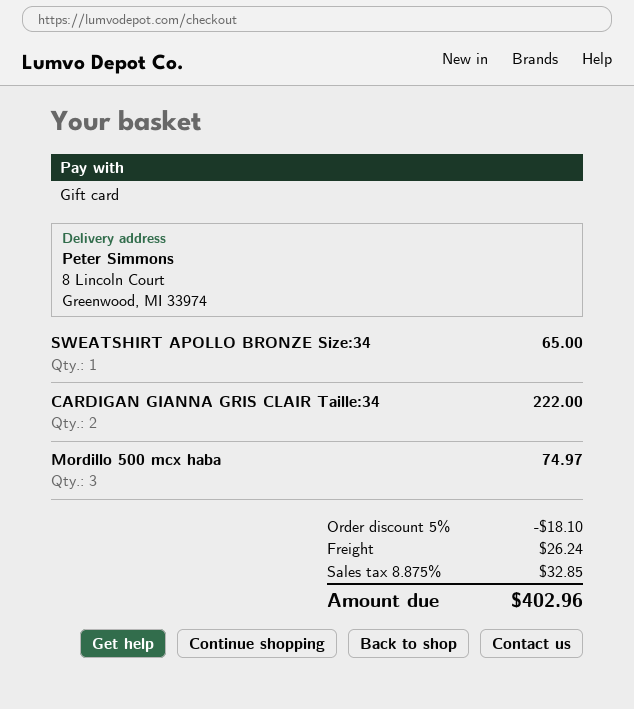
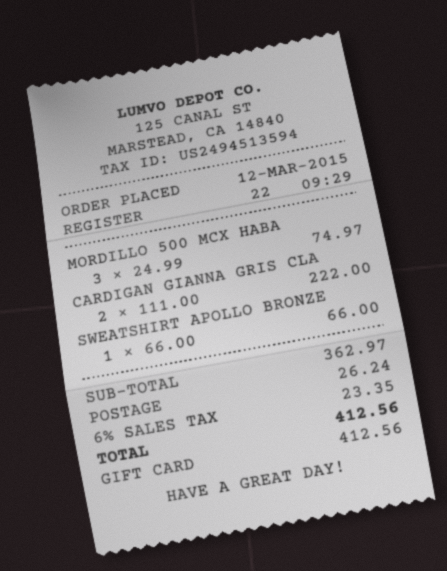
SWEATSHIRT APOLLO BRONZE Size:34: 1 for 65.00 -> 1 for 66.00
discount: 5% = 18.10 -> none
tax: 8.875% = 32.85 -> 6% = 23.35
total: 402.96 -> 412.56

